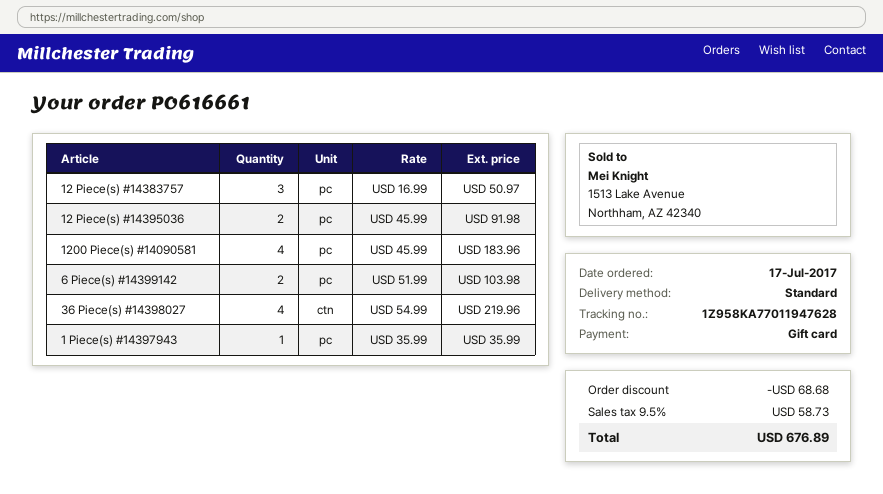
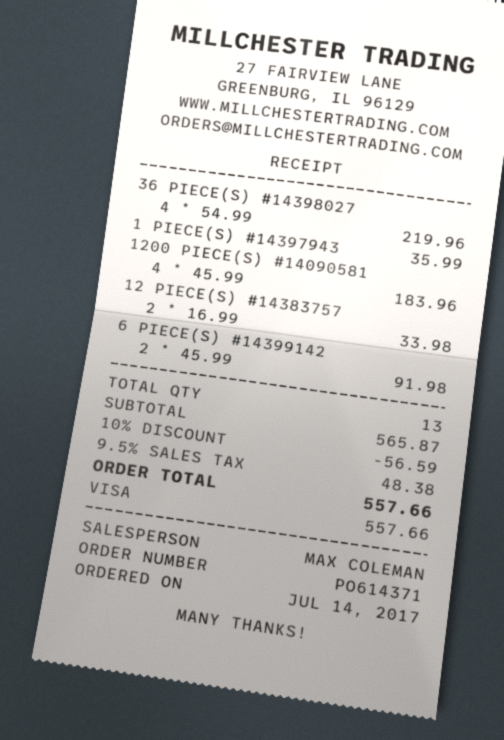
order number: PO616661 -> PO614371
order date: 2017-07-17 -> 2017-07-14
payment method: gift card -> Visa
12 Piece(s) #14383757: 3 x 16.99 = 50.97 -> 2 x 16.99 = 33.98
12 Piece(s) #14395036: 2 x 45.99 = 91.98 -> none
6 Piece(s) #14399142: 2 x 51.99 = 103.98 -> 2 x 45.99 = 91.98
discount: 68.68 -> 56.59
tax: 9.5% = 58.73 -> 9.5% = 48.38
total: 676.89 -> 557.66

